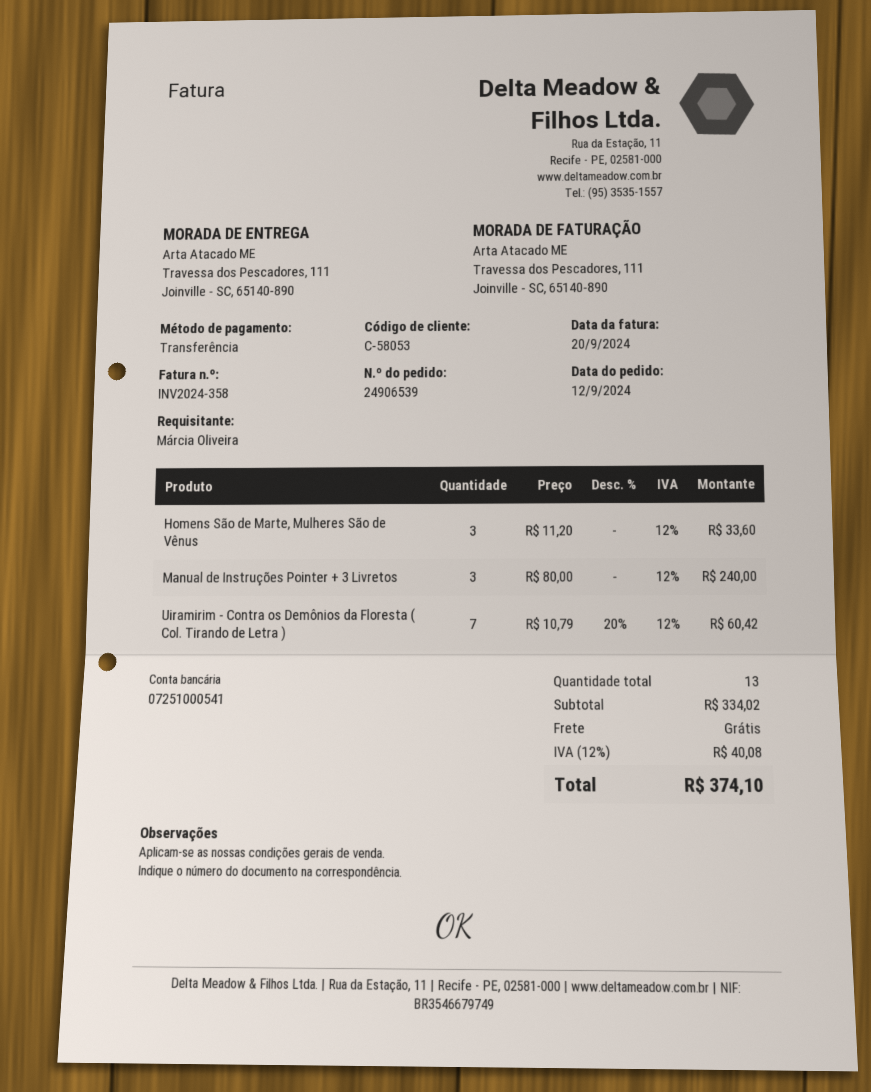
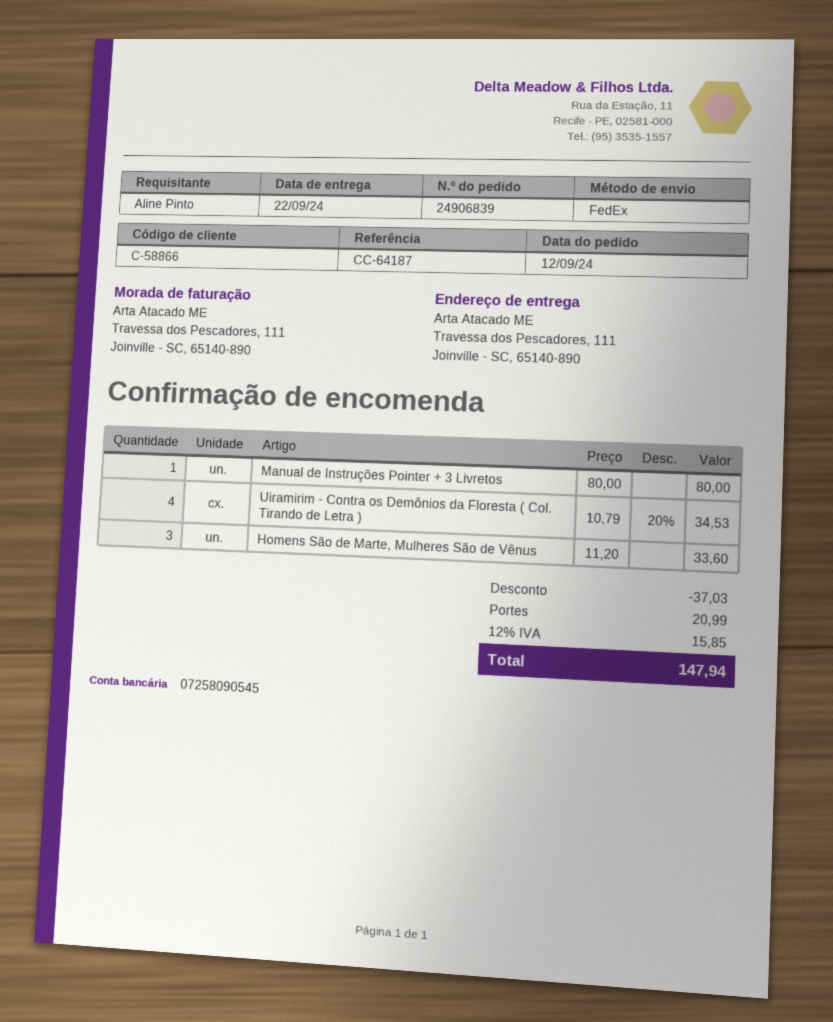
order number: 24906539 -> 24906839
customer number: C-58053 -> C-58866
ordered by: Márcia Oliveira -> Aline Pinto
bank account: 07251000541 -> 07258090545
Manual de Instruções Pointer + 3 Livretos: 3 x 80.00 = 240.00 -> 1 x 80.00 = 80.00
Uiramirim - Contra os Demônios da Floresta ( Col. Tirando de Letra ): 7 x 10.79 - 20% = 60.42 -> 4 x 10.79 - 20% = 34.53
discount: none -> 37.03
shipping: 0.00 -> 20.99
tax: 12% = 40.08 -> 12% = 15.85
total: 374.10 -> 147.94

